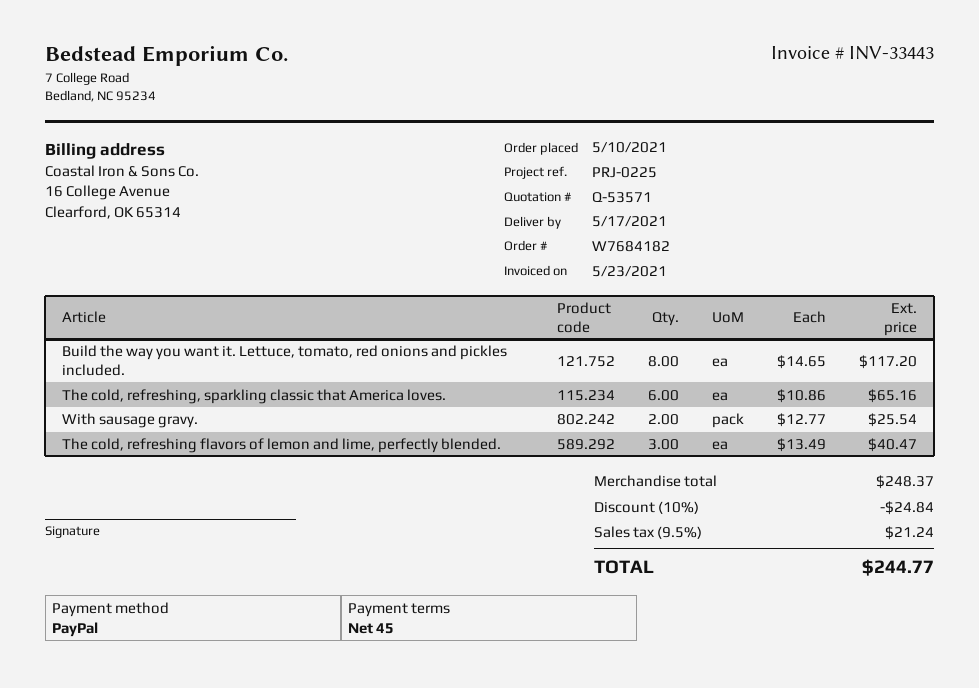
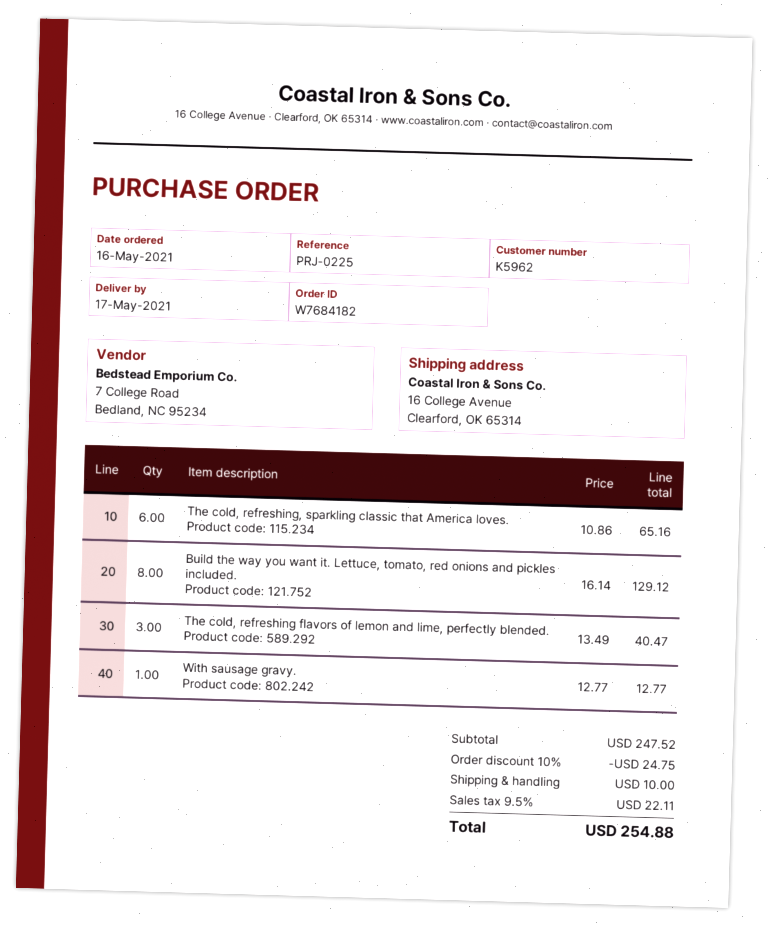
order date: 2021-05-10 -> 2021-05-16
Build the way you want it. Lettuce, tomato, red onions and pickles included.: 8 x 14.65 = 117.20 -> 8 x 16.14 = 129.12
With sausage gravy.: 2 x 12.77 = 25.54 -> 1 x 12.77 = 12.77
subtotal: 248.37 -> 247.52
discount: 10% = 24.84 -> 10% = 24.75
shipping: none -> 10.00
tax: 9.5% = 21.24 -> 9.5% = 22.11
total: 244.77 -> 254.88

